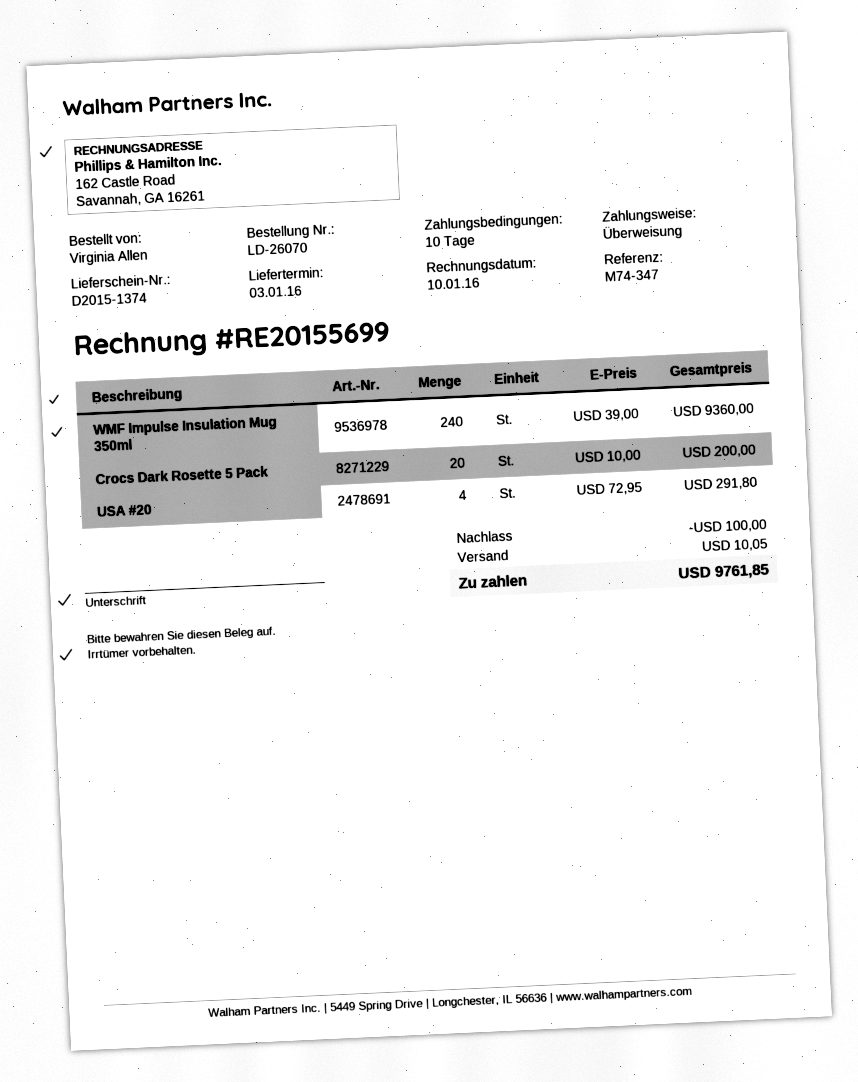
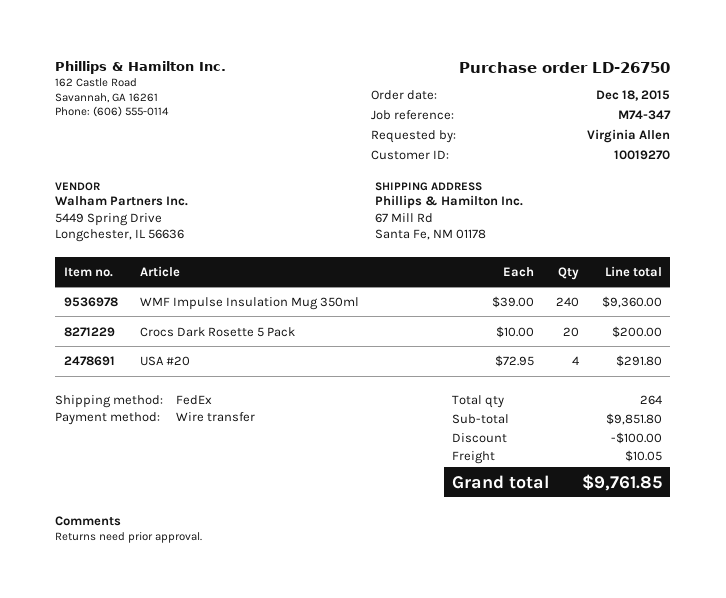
order number: LD-26070 -> LD-26750

